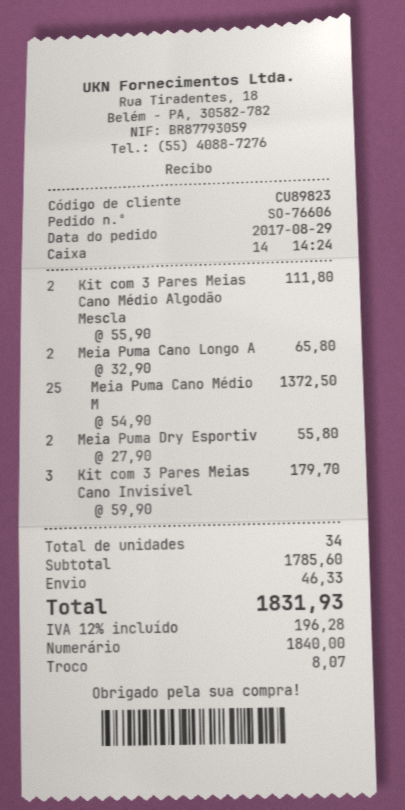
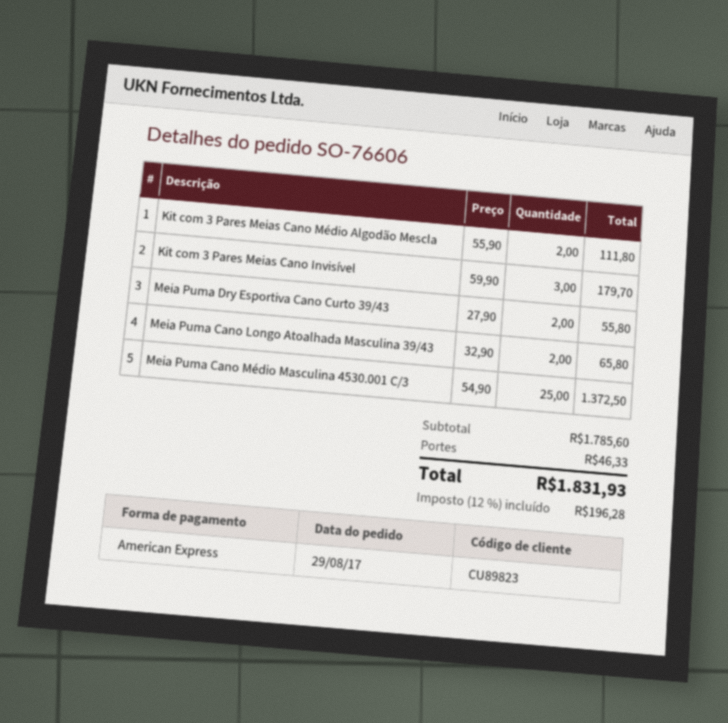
payment method: cash -> American Express

